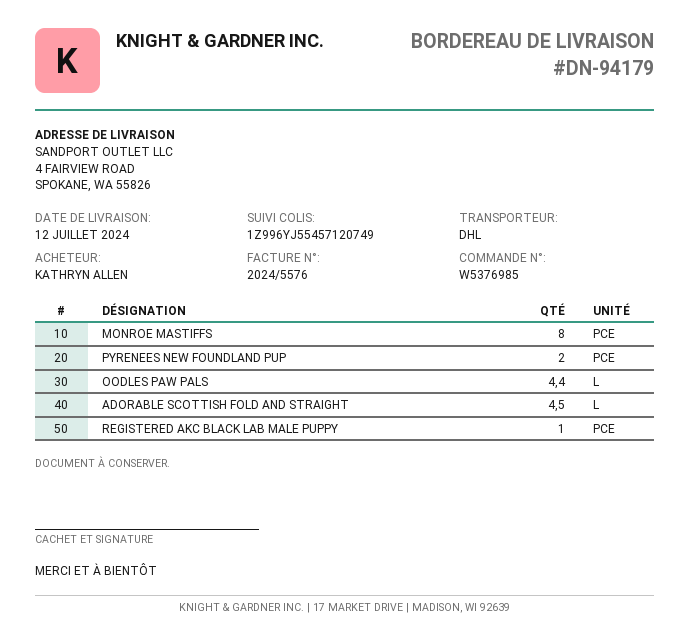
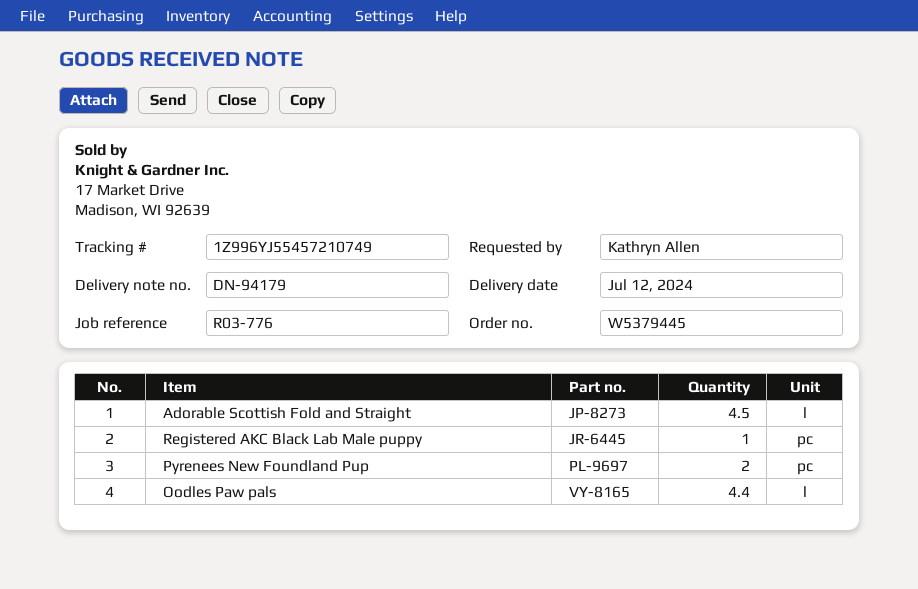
order number: W5376985 -> W5379445
tracking number: 1Z996YJ55457120749 -> 1Z996YJ55457210749
MONROE MASTIFFS: 8 -> none

